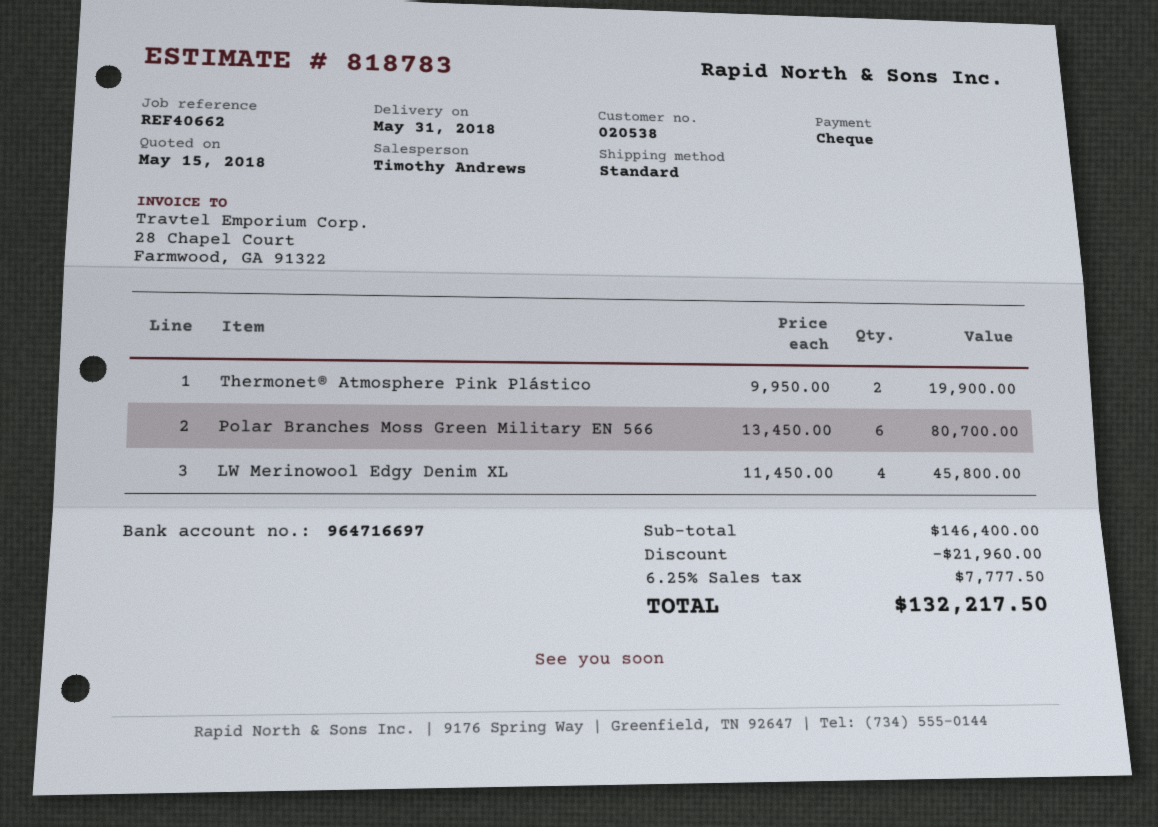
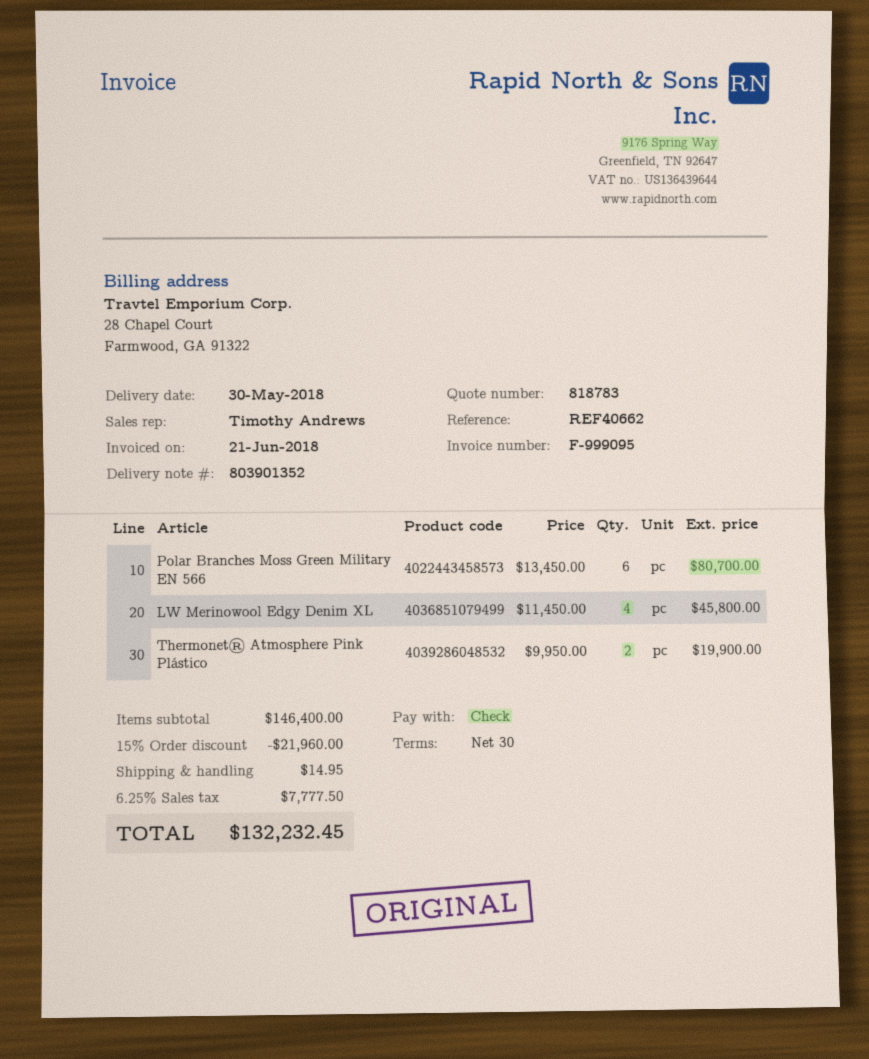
delivery date: 2018-05-31 -> 2018-05-30
shipping: none -> 14.95
total: 132217.50 -> 132232.45

